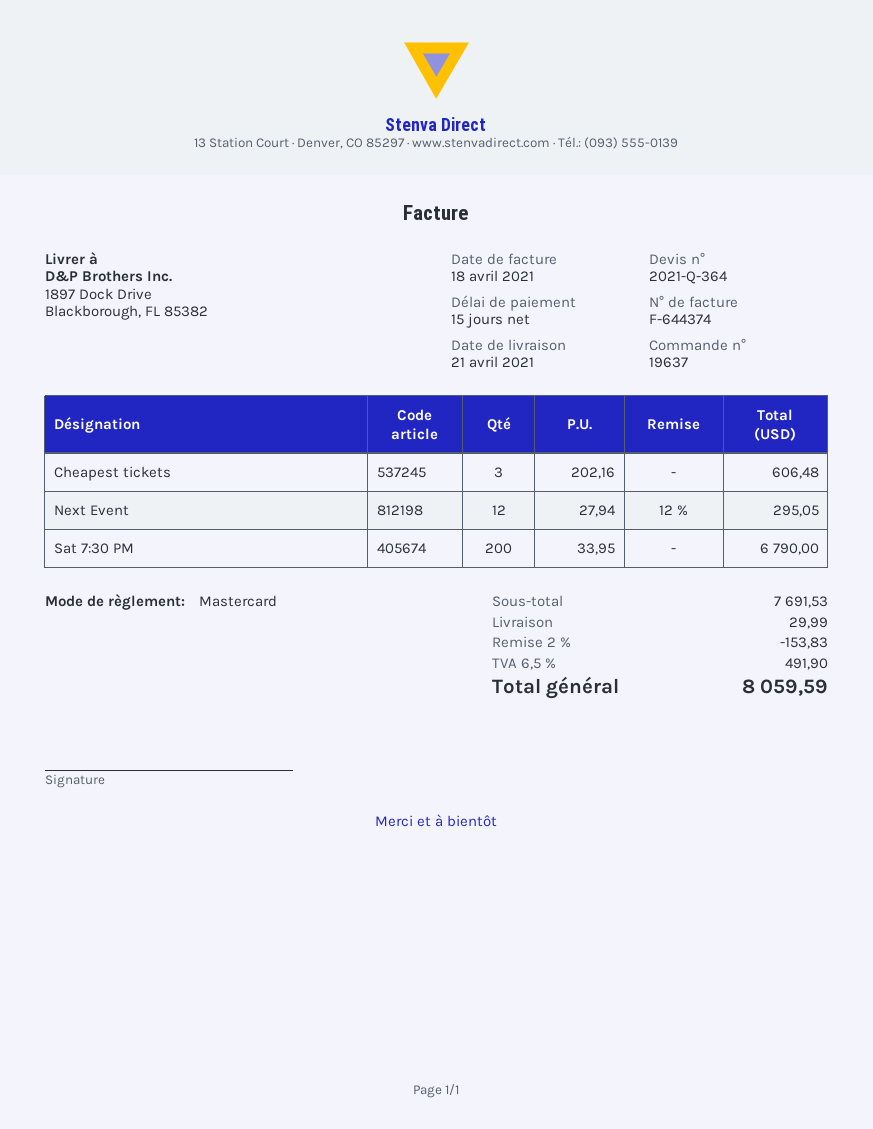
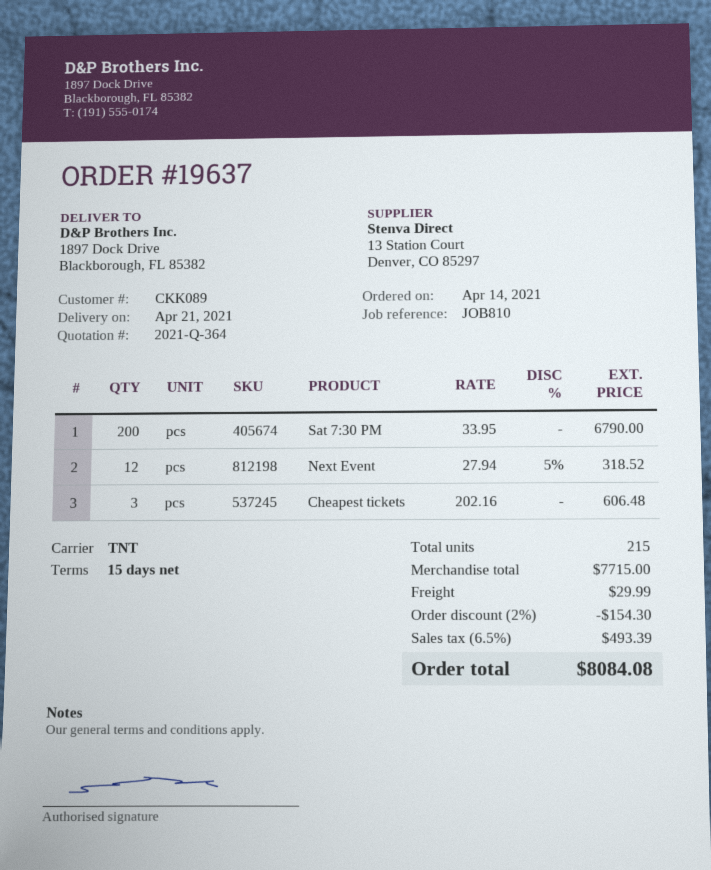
Next Event: 12 x 27.94 - 12% = 295.05 -> 12 x 27.94 - 5% = 318.52
subtotal: 7691.53 -> 7715.00
discount: 2% = 153.83 -> 2% = 154.30
tax: 6.5% = 491.90 -> 6.5% = 493.39
total: 8059.59 -> 8084.08

